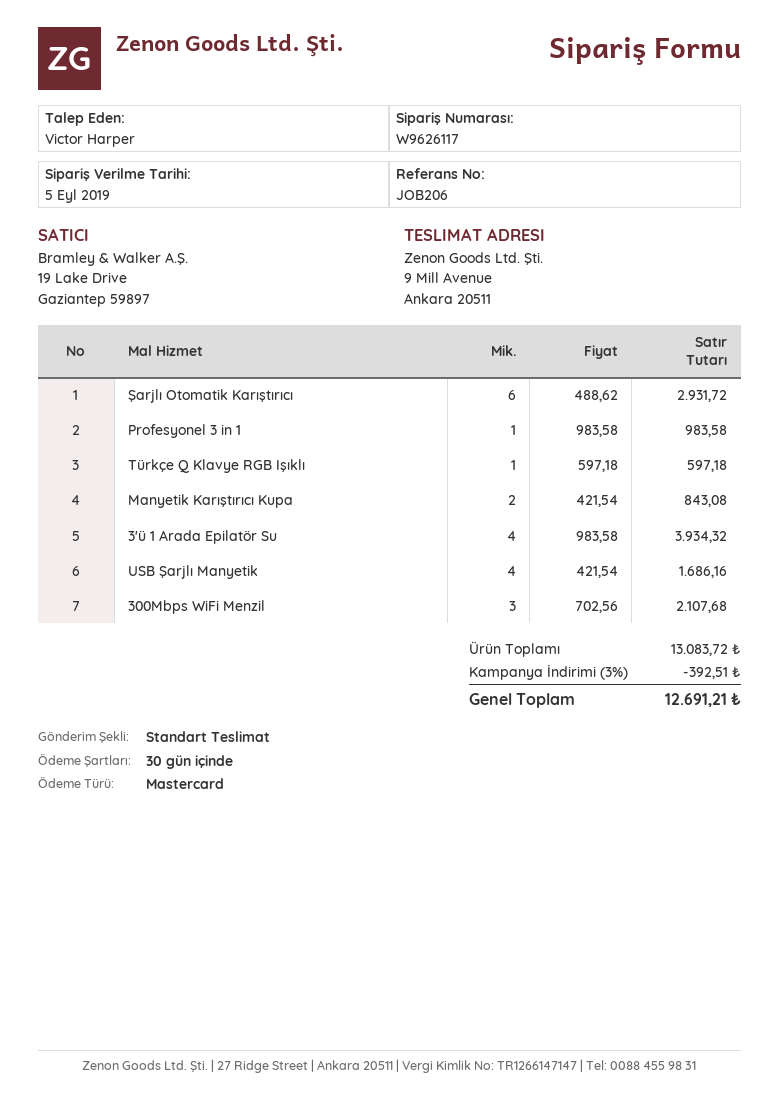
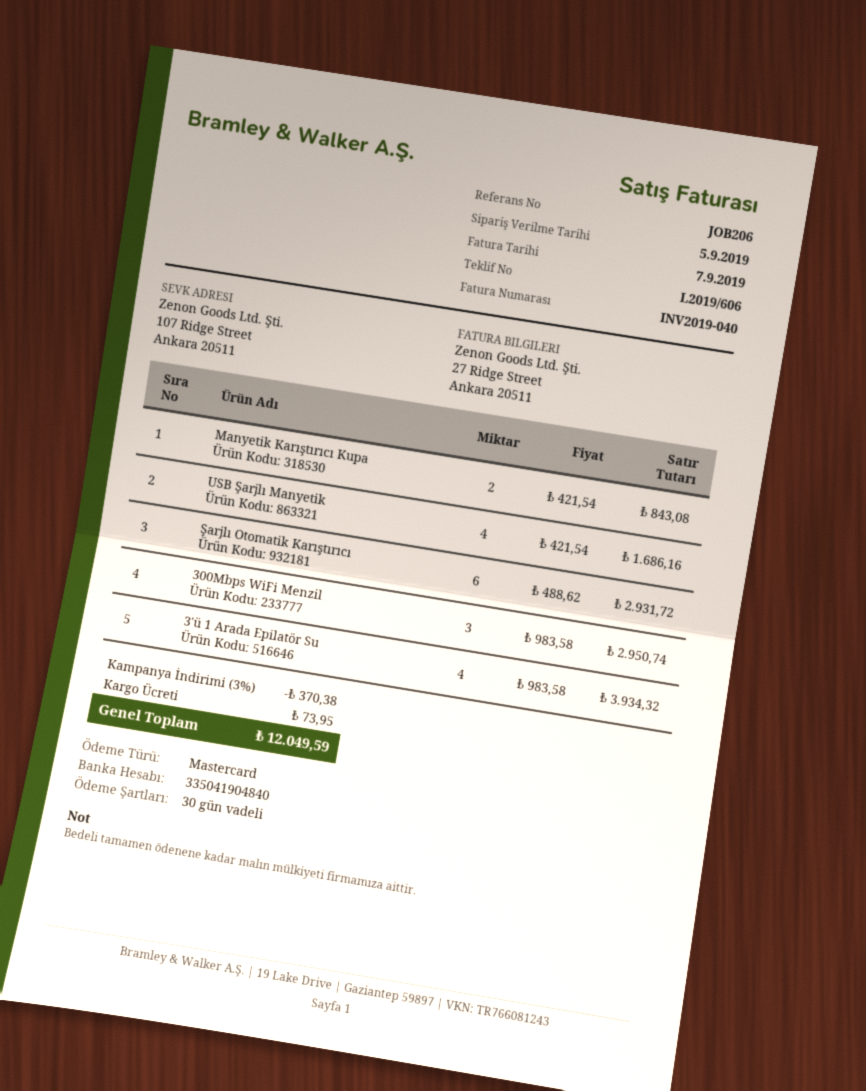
ship to: 9 Mill Avenue, Ankara 20511 -> 107 Ridge Street, Ankara 20511
Profesyonel 3 in 1: 1 x 983.58 = 983.58 -> none
Türkçe Q Klavye RGB Işıklı: 1 x 597.18 = 597.18 -> none
300Mbps WiFi Menzil: 3 x 702.56 = 2107.68 -> 3 x 983.58 = 2950.74
discount: 3% = 392.51 -> 3% = 370.38
shipping: none -> 73.95
total: 12691.21 -> 12049.59

